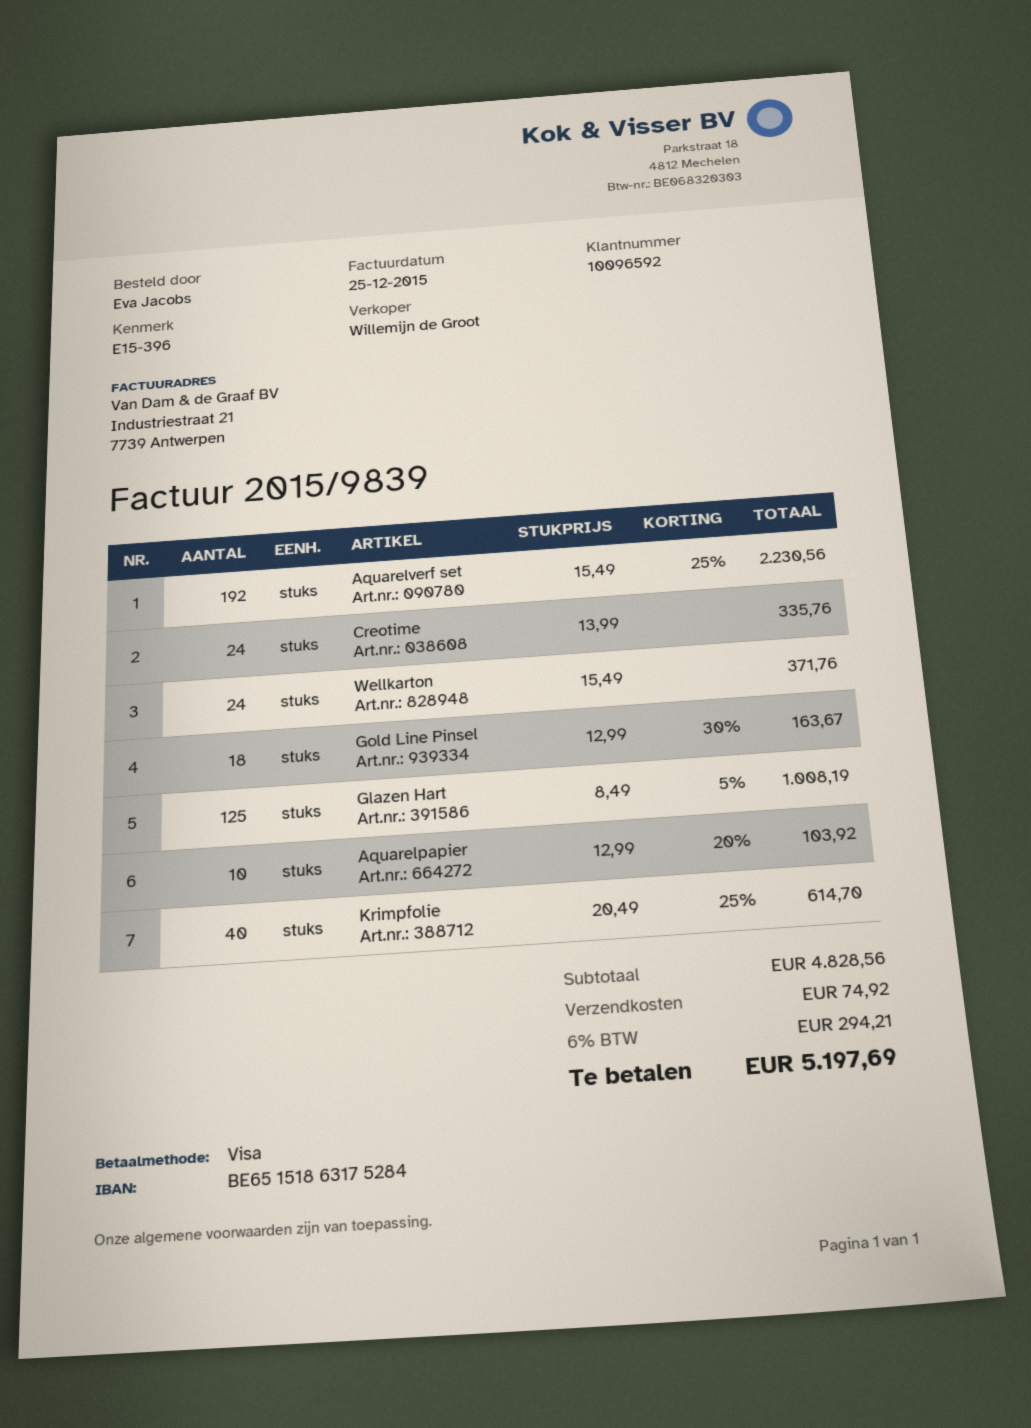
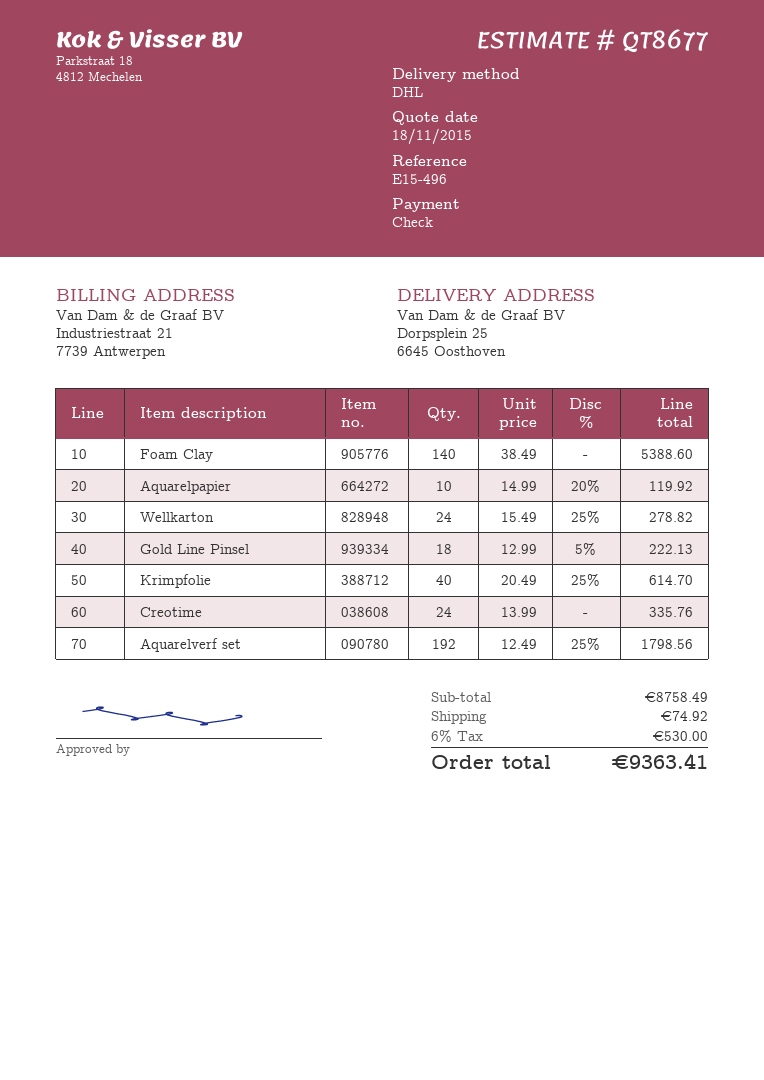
reference: E15-396 -> E15-496
payment method: Visa -> cheque
Aquarelverf set: 192 x 15.49 - 25% = 2230.56 -> 192 x 12.49 - 25% = 1798.56
Wellkarton: 24 x 15.49 = 371.76 -> 24 x 15.49 - 25% = 278.82
Gold Line Pinsel: 18 x 12.99 - 30% = 163.67 -> 18 x 12.99 - 5% = 222.13
Glazen Hart: 125 x 8.49 - 5% = 1008.19 -> none
Aquarelpapier: 10 x 12.99 - 20% = 103.92 -> 10 x 14.99 - 20% = 119.92
Foam Clay: none -> 140 x 38.49 = 5388.60
subtotal: 4828.56 -> 8758.49
tax: 6% = 294.21 -> 6% = 530.00
total: 5197.69 -> 9363.41

